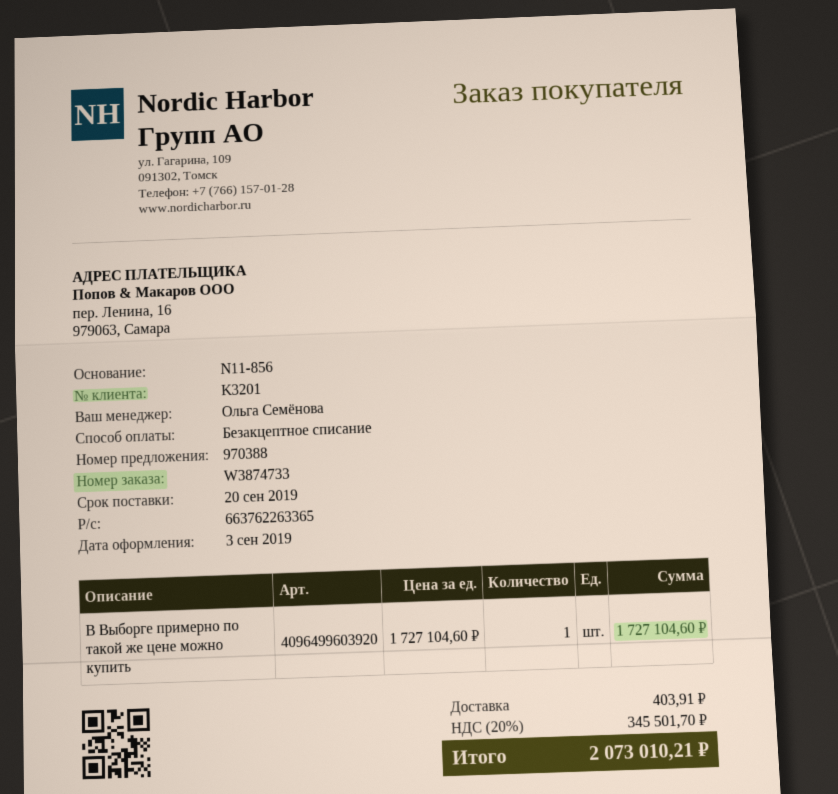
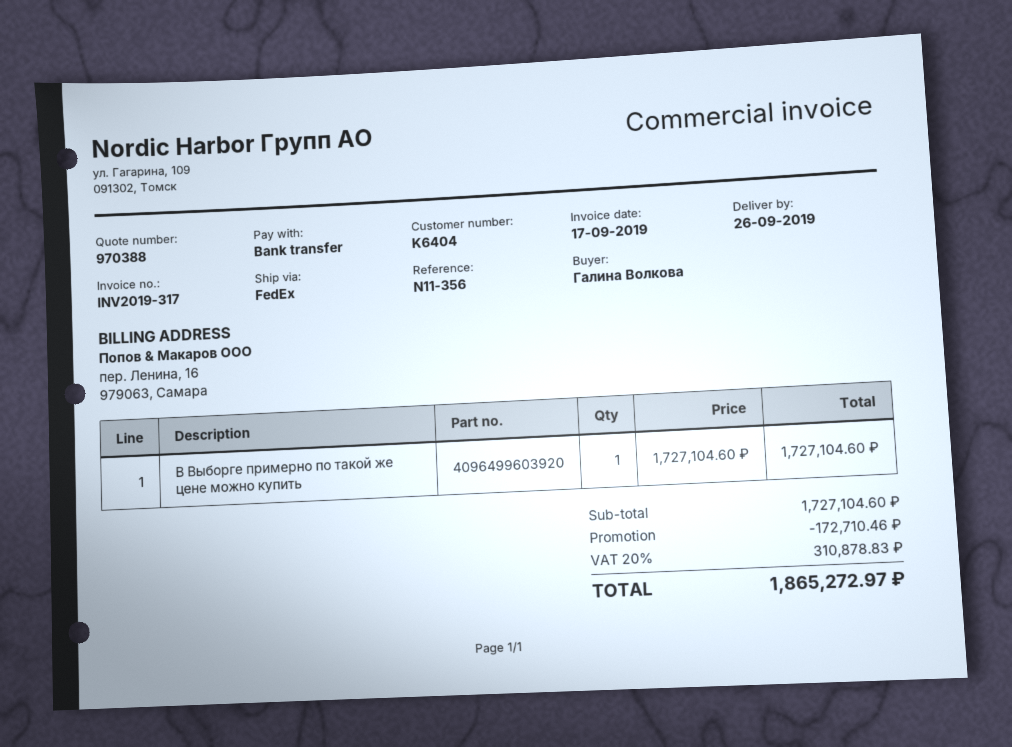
delivery date: 2019-09-20 -> 2019-09-26
customer number: K3201 -> K6404
reference: N11-856 -> N11-356
payment method: direct debit -> bank transfer
discount: none -> 172710.46
shipping: 403.91 -> none
tax: 20% = 345501.70 -> 20% = 310878.83
total: 2073010.21 -> 1865272.97

